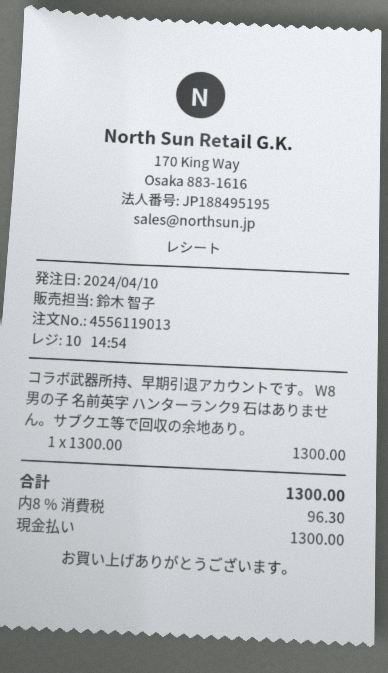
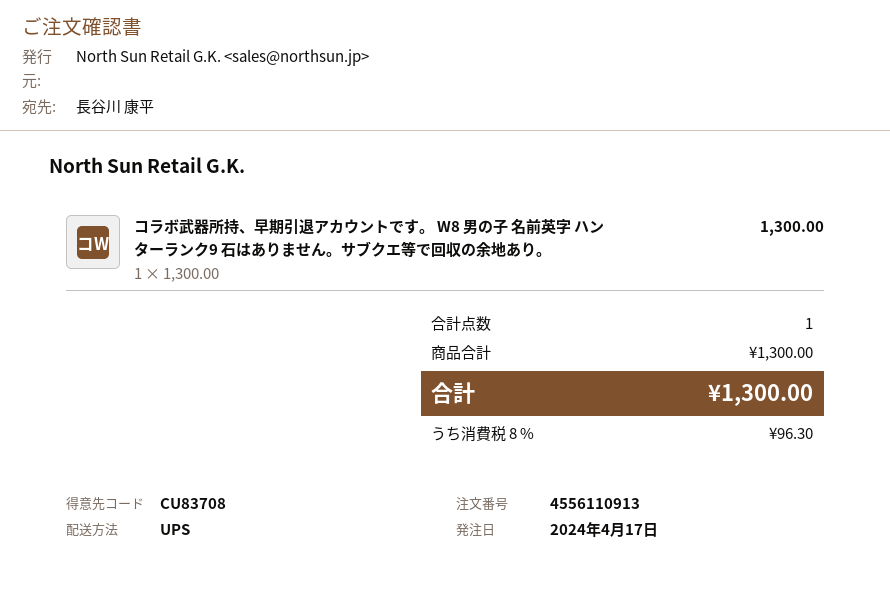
order number: 4556119013 -> 4556110913
order date: 2024-04-10 -> 2024-04-17

